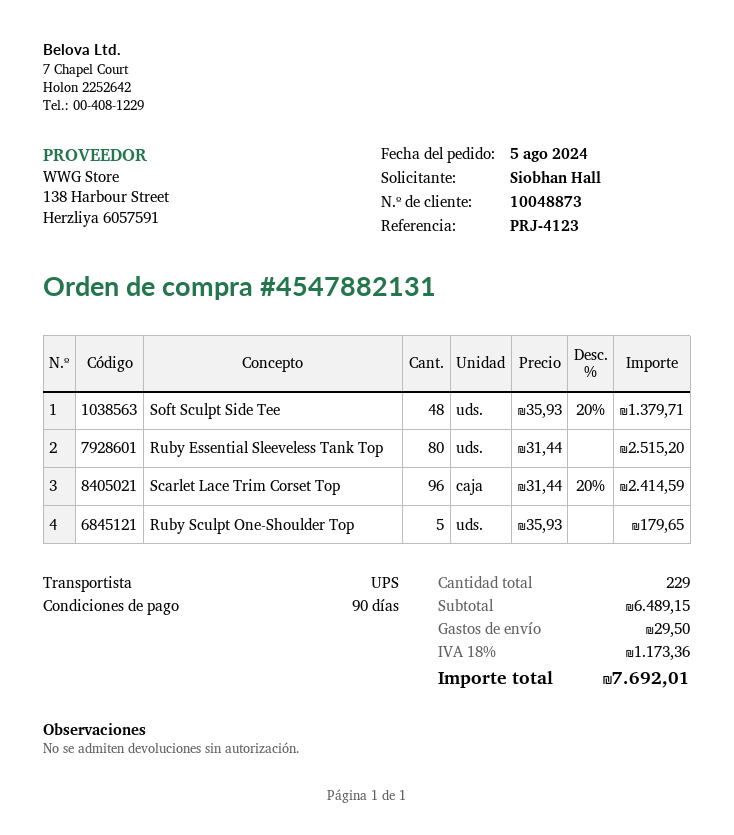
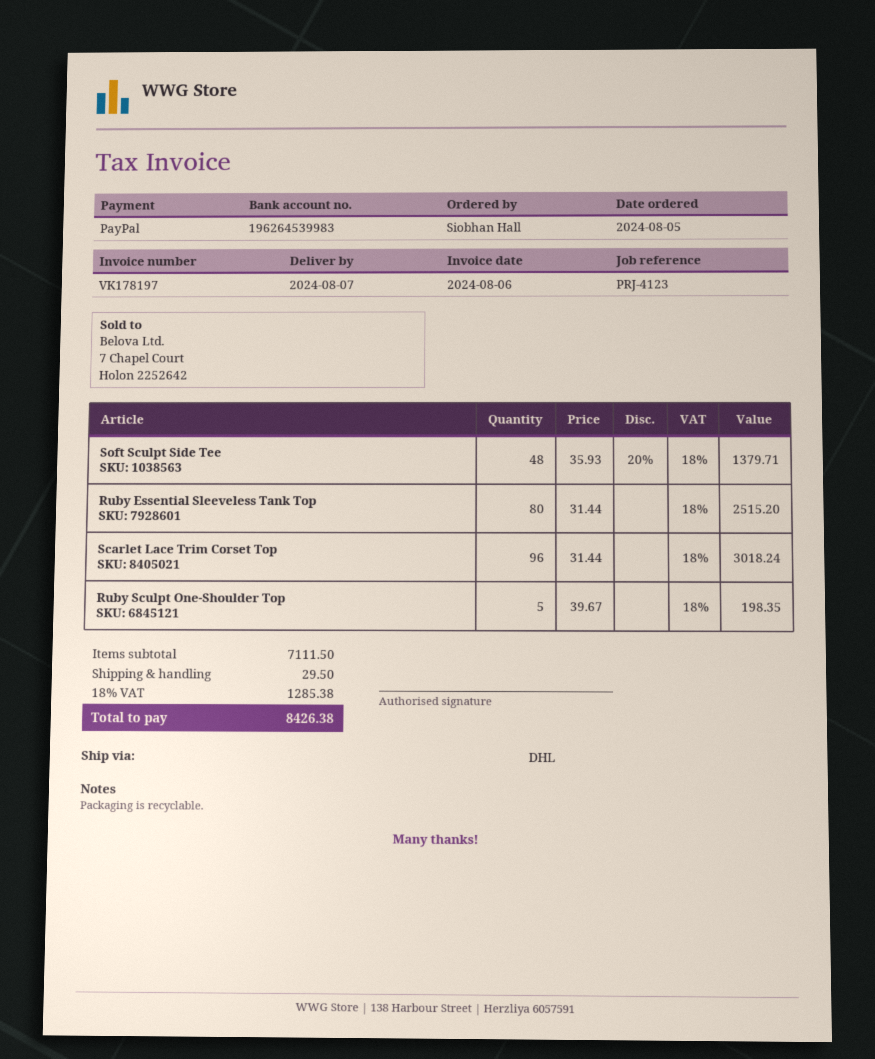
shipping method: UPS -> DHL
Scarlet Lace Trim Corset Top: 96 x 31.44 - 20% = 2414.59 -> 96 x 31.44 = 3018.24
Ruby Sculpt One-Shoulder Top: 5 x 35.93 = 179.65 -> 5 x 39.67 = 198.35
subtotal: 6489.15 -> 7111.50
tax: 18% = 1173.36 -> 18% = 1285.38
total: 7692.01 -> 8426.38

